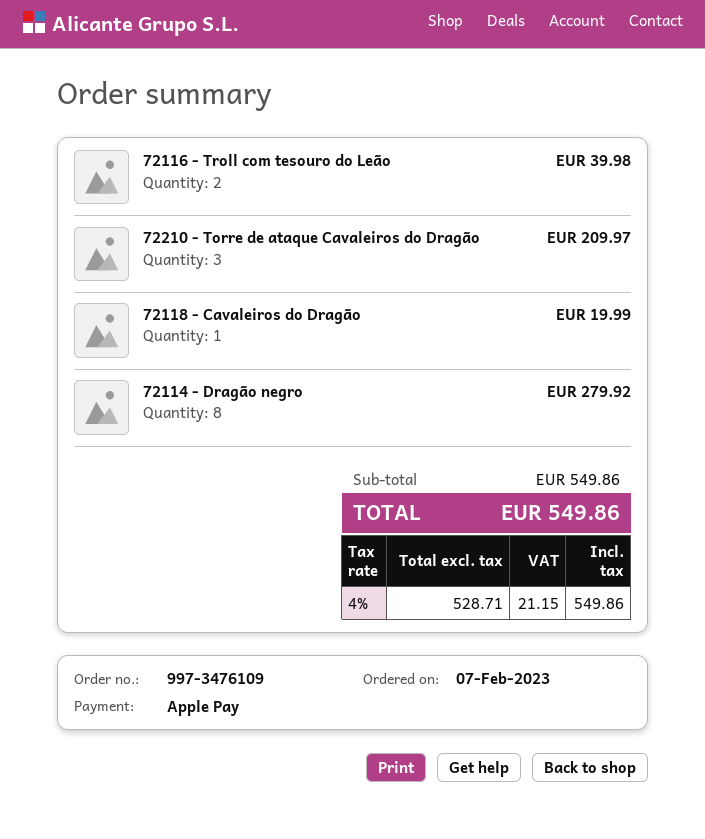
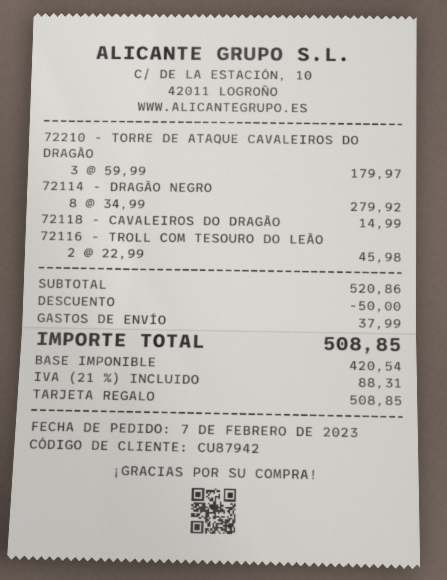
payment method: Apple Pay -> gift card
72116 - Troll com tesouro do Leão: 2 for 39.98 -> 2 for 45.98
72210 - Torre de ataque Cavaleiros do Dragão: 3 for 209.97 -> 3 for 179.97
72118 - Cavaleiros do Dragão: 1 for 19.99 -> 1 for 14.99
subtotal: 549.86 -> 520.86
discount: none -> 50.00
shipping: none -> 37.99
net: 528.71 -> 420.54
tax: 4% = 21.15 -> 21% = 88.31
total: 549.86 -> 508.85

